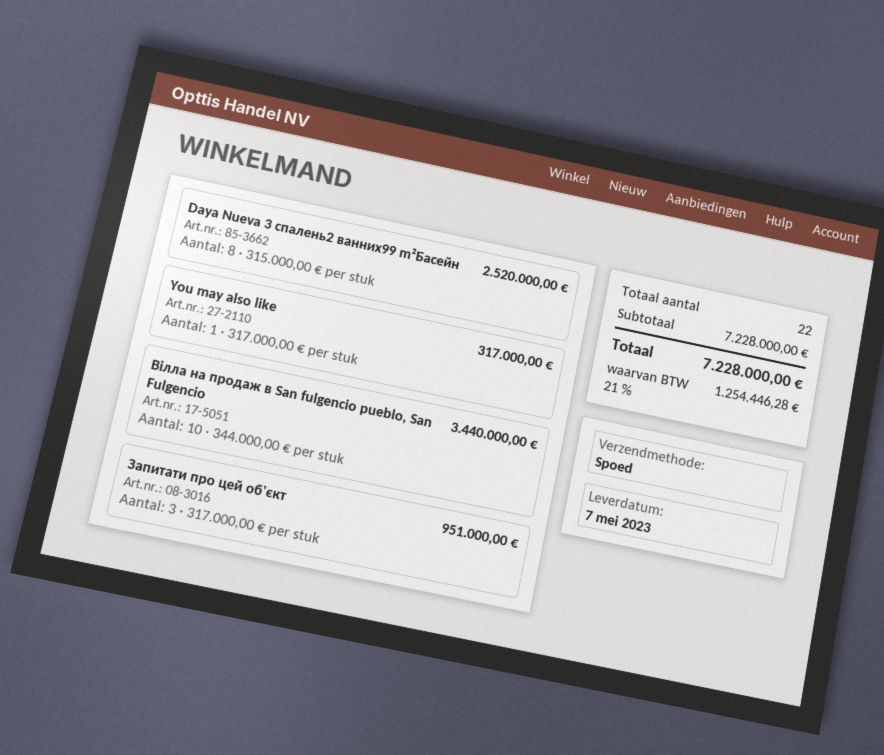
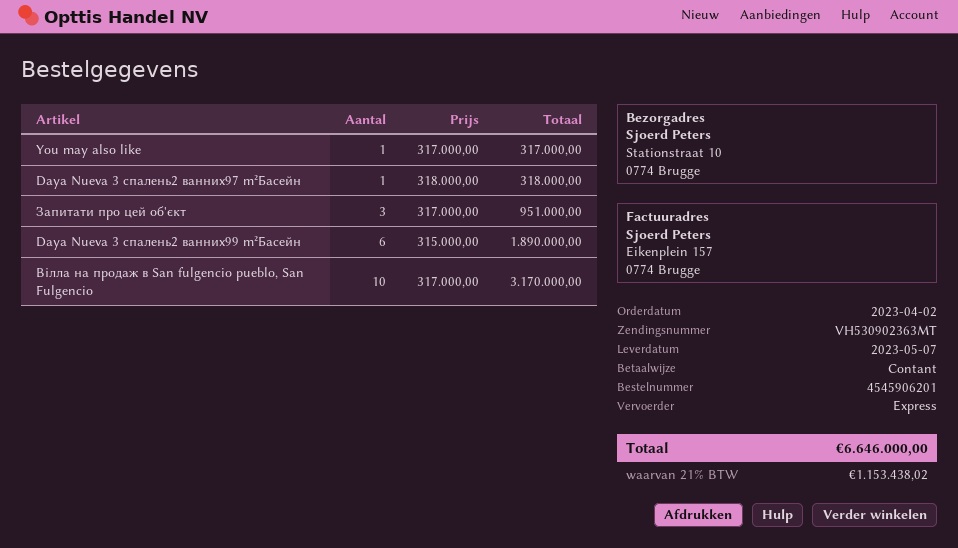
Daya Nueva 3 спалень2 ванних99 m²Басейн: 8 x 315000.00 = 2520000.00 -> 6 x 315000.00 = 1890000.00
Вілла на продаж в San fulgencio pueblo, San Fulgencio: 10 x 344000.00 = 3440000.00 -> 10 x 317000.00 = 3170000.00
Daya Nueva 3 спалень2 ванних97 m²Басейн: none -> 1 x 318000.00 = 318000.00
tax: 21% = 1254446.28 -> 21% = 1153438.02
total: 7228000.00 -> 6646000.00

